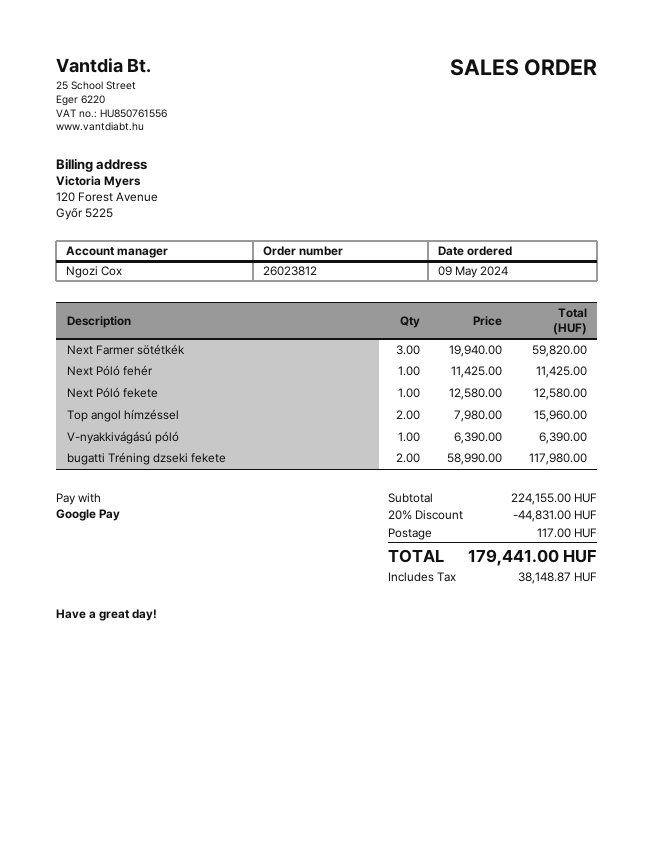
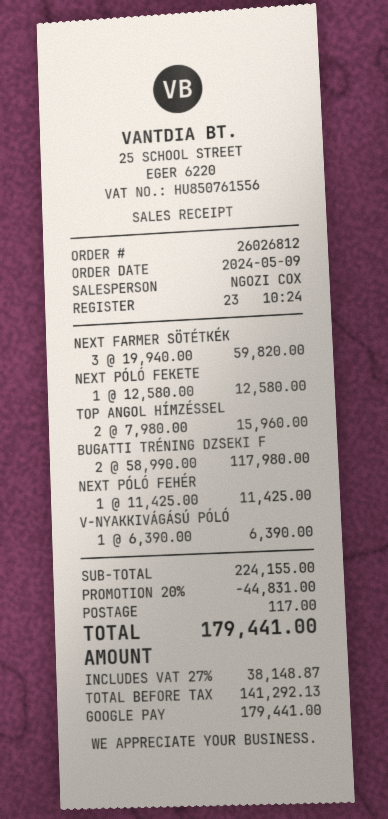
order number: 26023812 -> 26026812

